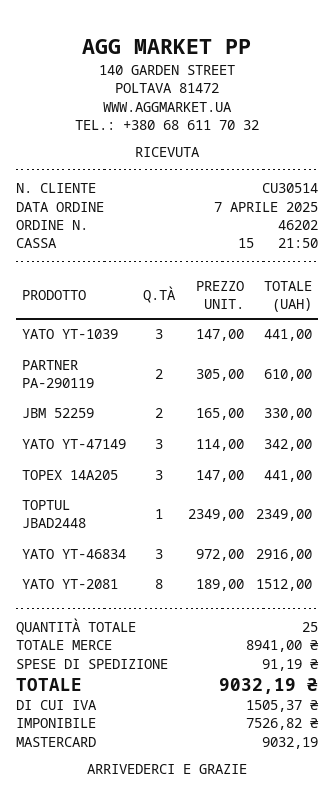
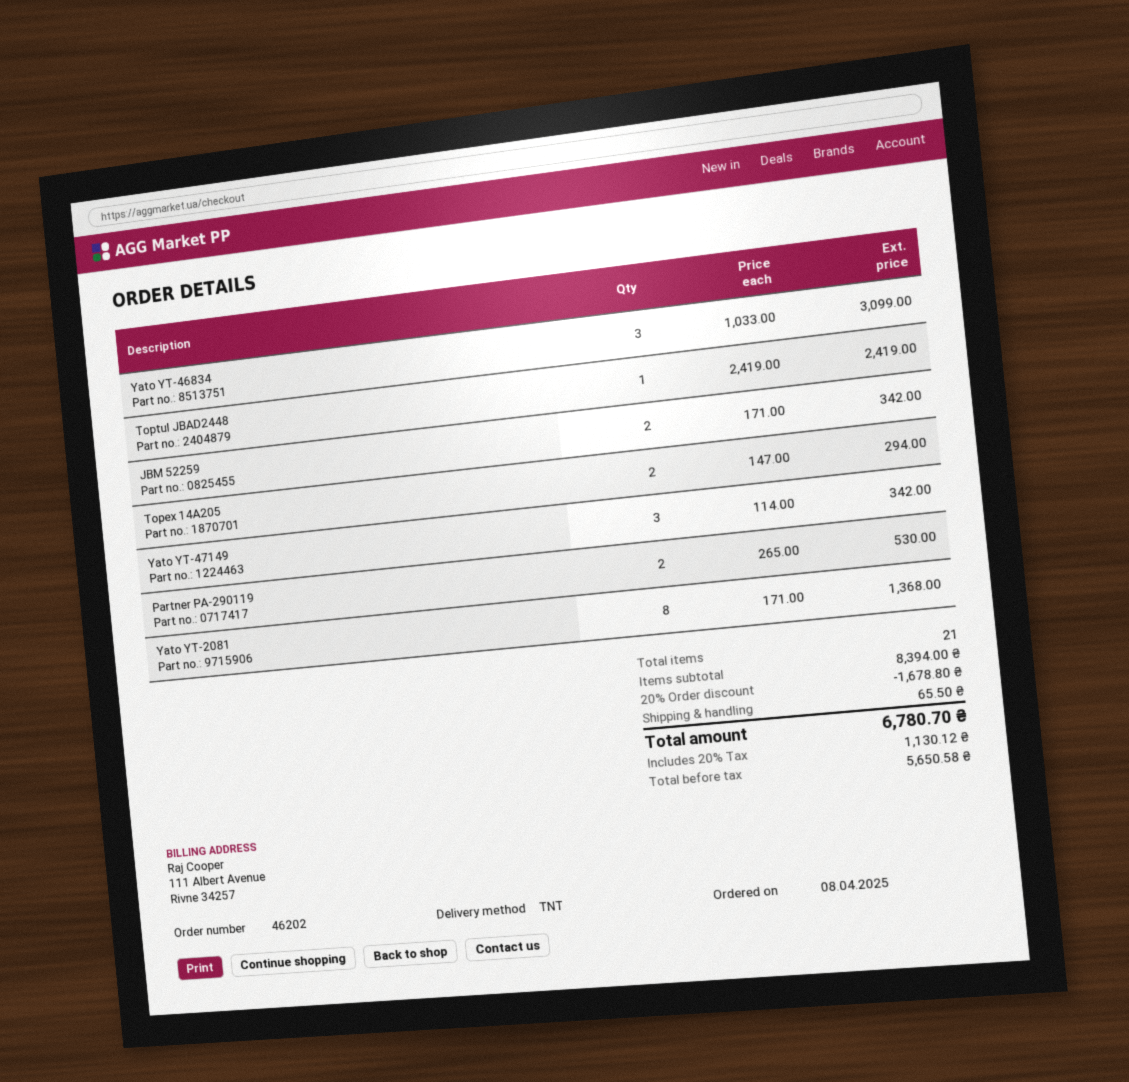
order date: 2025-04-07 -> 2025-04-08
YATO YT-1039: 3 x 147.00 = 441.00 -> none
PARTNER PA-290119: 2 x 305.00 = 610.00 -> 2 x 265.00 = 530.00
JBM 52259: 2 x 165.00 = 330.00 -> 2 x 171.00 = 342.00
TOPEX 14A205: 3 x 147.00 = 441.00 -> 2 x 147.00 = 294.00
TOPTUL JBAD2448: 1 x 2349.00 = 2349.00 -> 1 x 2419.00 = 2419.00
YATO YT-46834: 3 x 972.00 = 2916.00 -> 3 x 1033.00 = 3099.00
YATO YT-2081: 8 x 189.00 = 1512.00 -> 8 x 171.00 = 1368.00
total quantity: 25 -> 21
subtotal: 8941.00 -> 8394.00
discount: none -> 20% = 1678.80
shipping: 91.19 -> 65.50
net: 7526.82 -> 5650.58
tax: 1505.37 -> 1130.12
total: 9032.19 -> 6780.70

